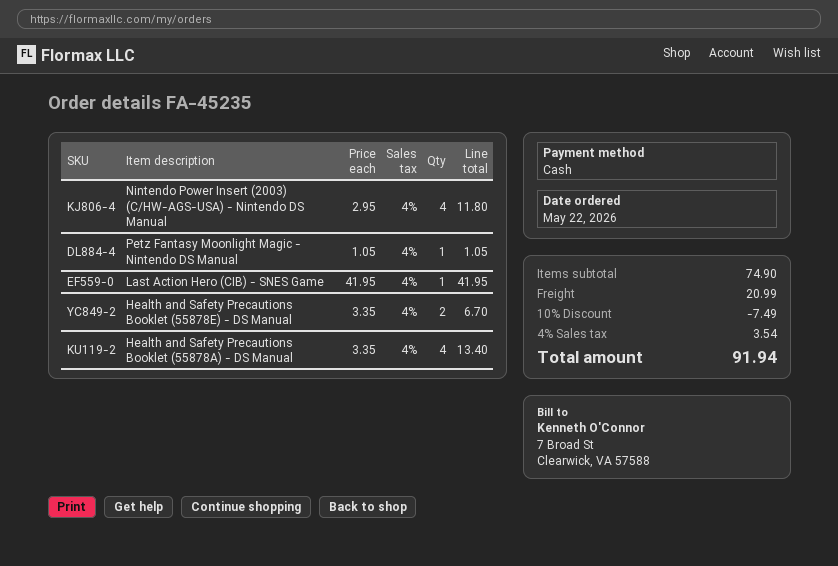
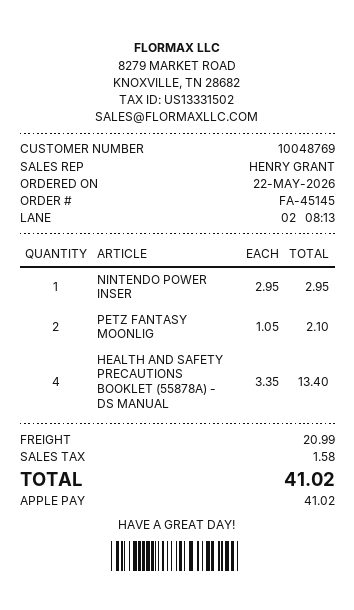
order number: FA-45235 -> FA-45145
payment method: cash -> Apple Pay
Nintendo Power Insert (2003) (C/HW-AGS-USA) - Nintendo DS Manual: 4 x 2.95 = 11.80 -> 1 x 2.95 = 2.95
Petz Fantasy Moonlight Magic - Nintendo DS Manual: 1 x 1.05 = 1.05 -> 2 x 1.05 = 2.10
Last Action Hero (CIB) - SNES Game: 1 x 41.95 = 41.95 -> none
Health and Safety Precautions Booklet (55878E) - DS Manual: 2 x 3.35 = 6.70 -> none
discount: 10% = 7.49 -> none
tax: 3.54 -> 1.58
total: 91.94 -> 41.02

